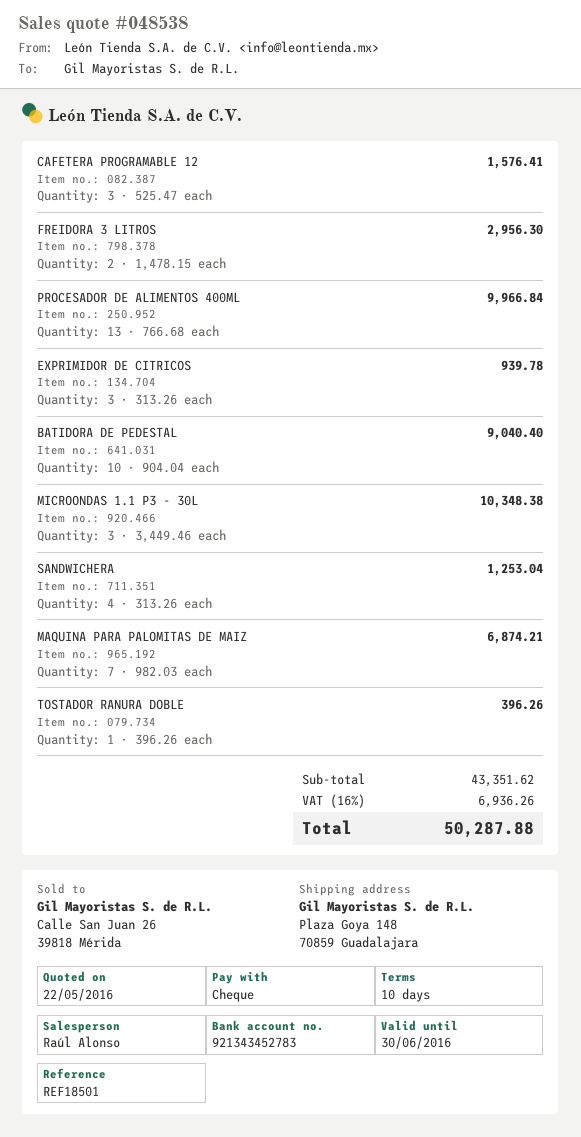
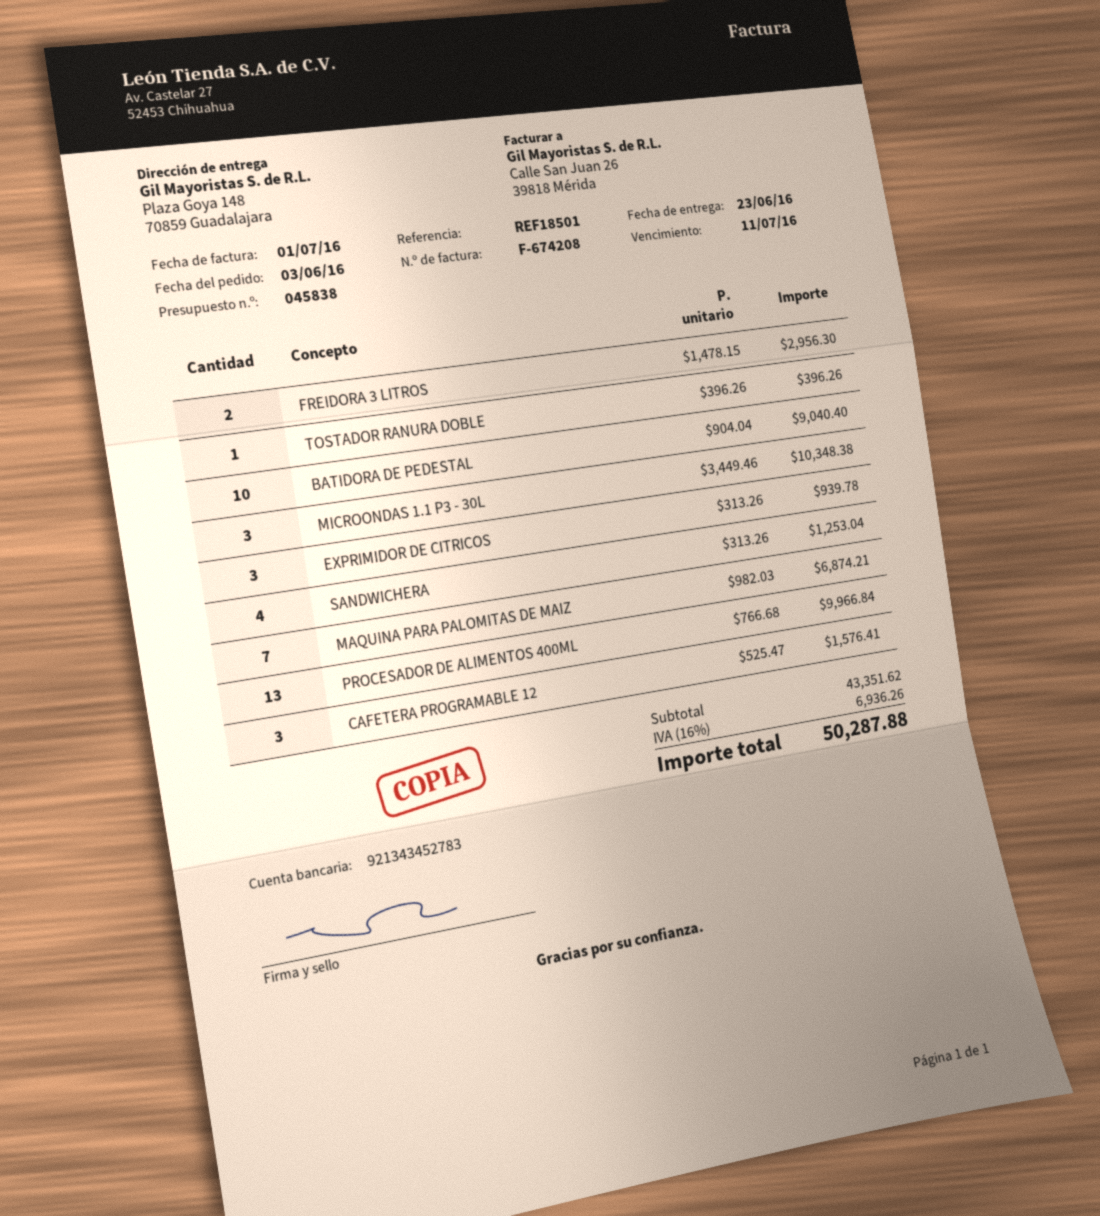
quote number: 048538 -> 045838

